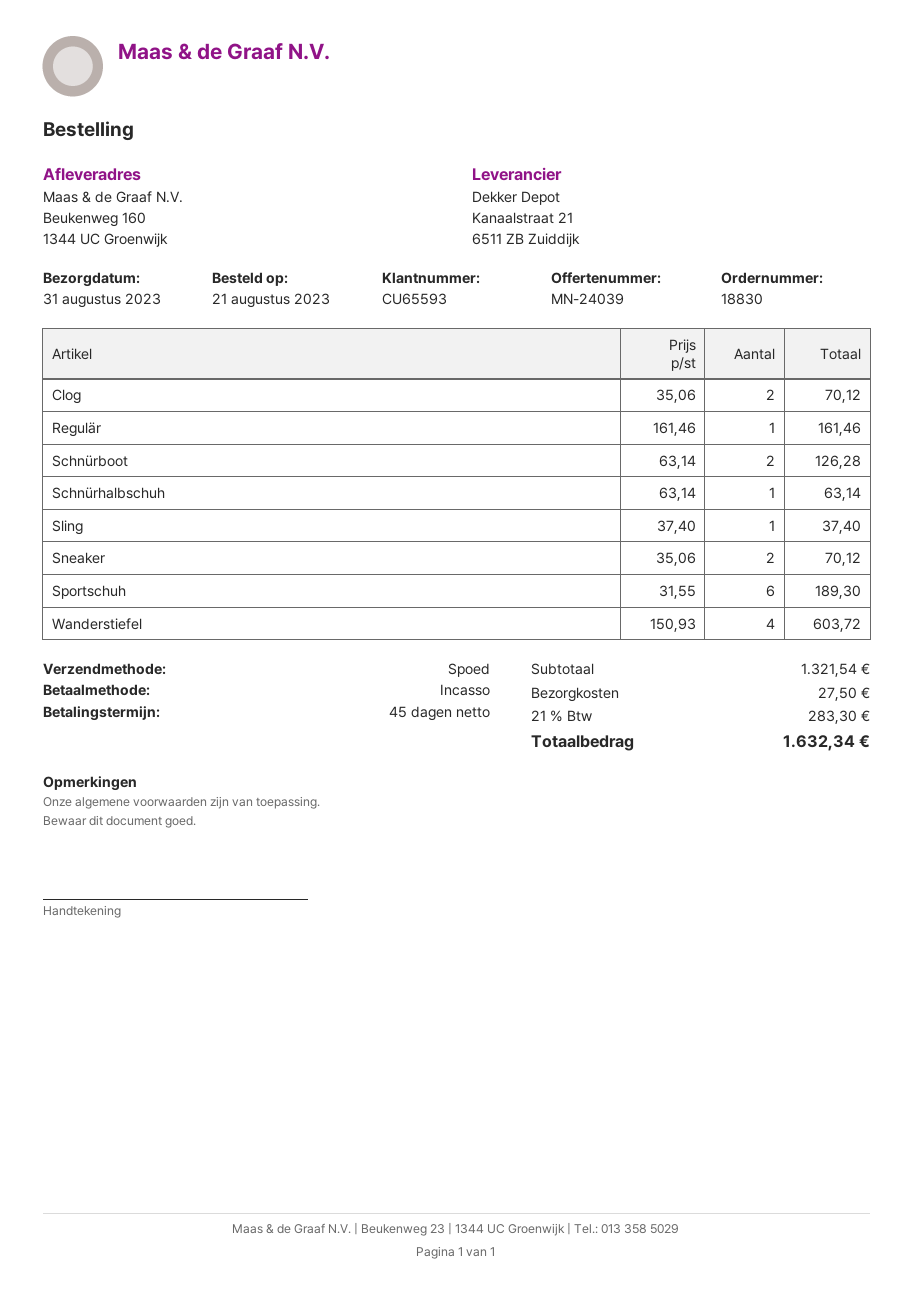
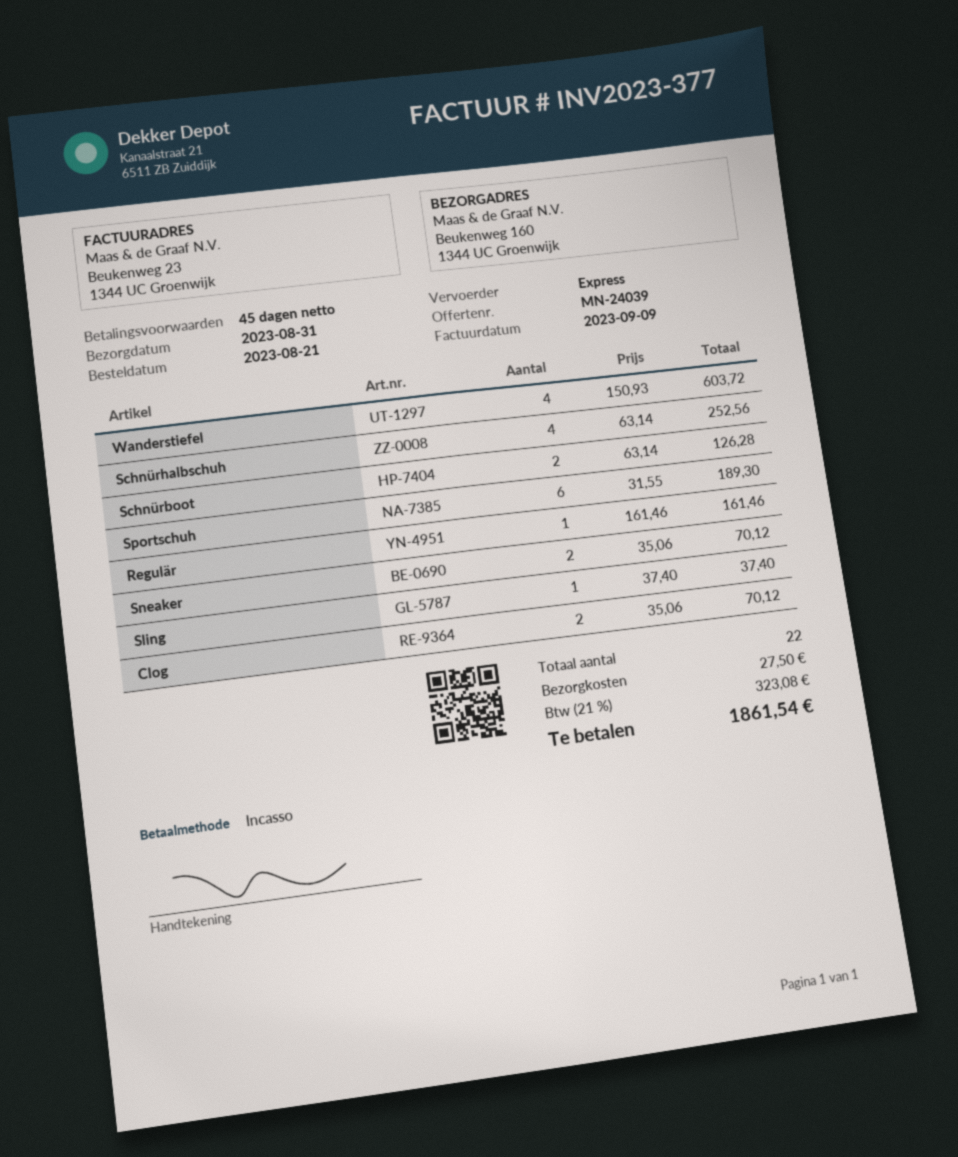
Schnürhalbschuh: 1 x 63.14 = 63.14 -> 4 x 63.14 = 252.56
tax: 21% = 283.30 -> 21% = 323.08
total: 1632.34 -> 1861.54

